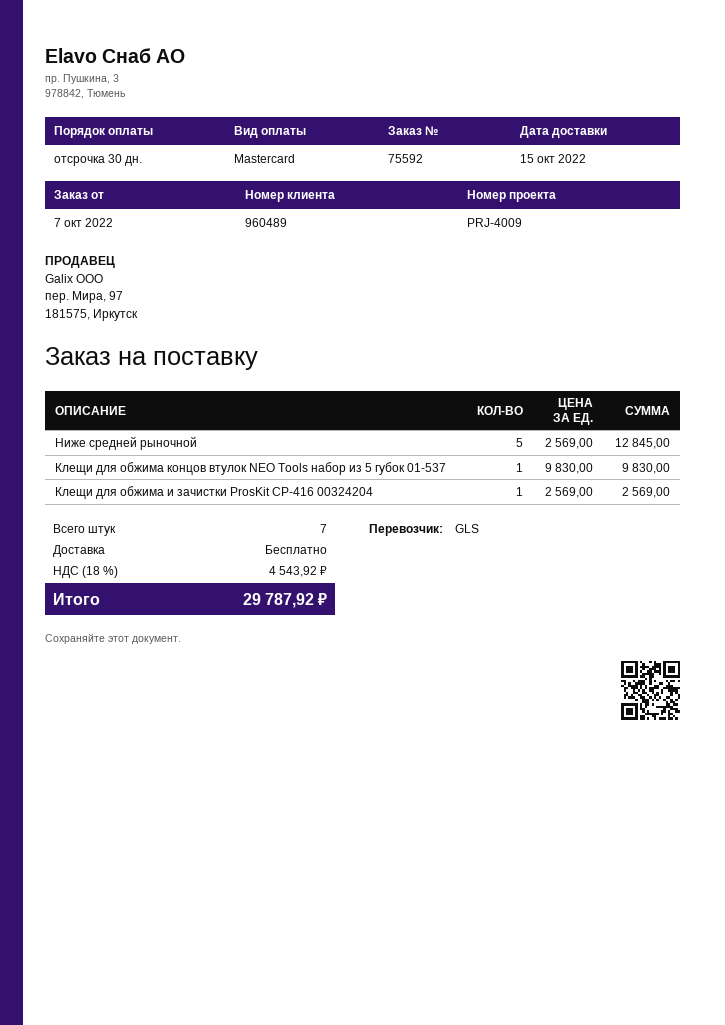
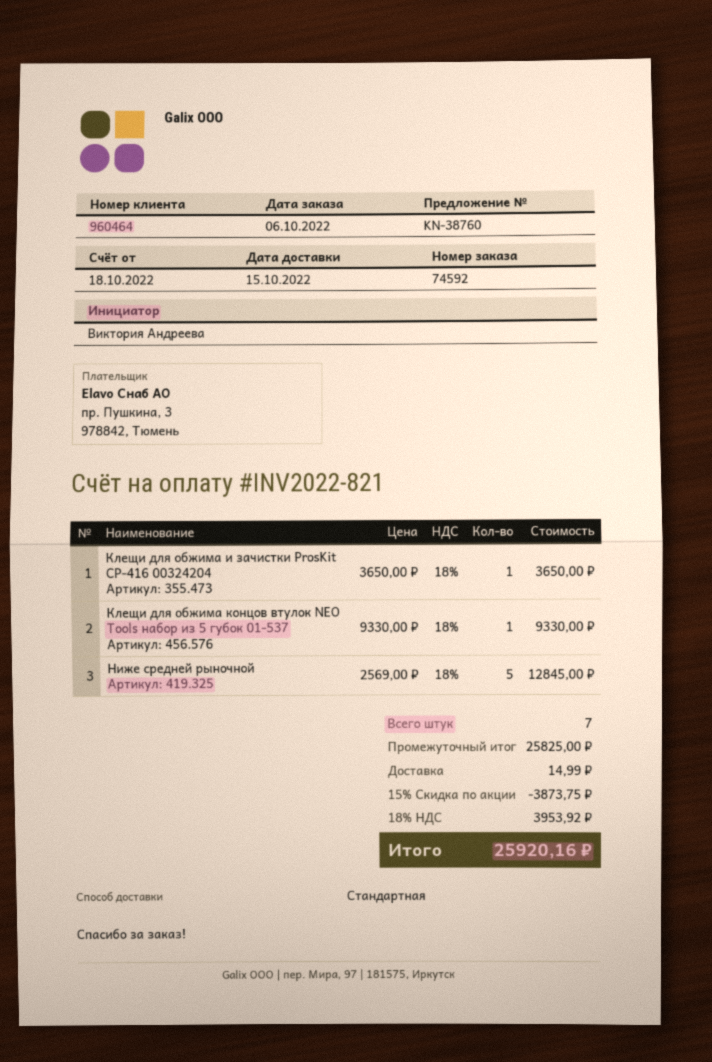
order number: 75592 -> 74592
order date: 2022-10-07 -> 2022-10-06
customer number: 960489 -> 960464
shipping method: GLS -> standard
Клещи для обжима концов втулок NEO Tools набор из 5 губок 01-537: 1 x 9830.00 = 9830.00 -> 1 x 9330.00 = 9330.00
Клещи для обжима и зачистки ProsKit CP-416 00324204: 1 x 2569.00 = 2569.00 -> 1 x 3650.00 = 3650.00
discount: none -> 15% = 3873.75
shipping: 0.00 -> 14.99
tax: 18% = 4543.92 -> 18% = 3953.92
total: 29787.92 -> 25920.16

